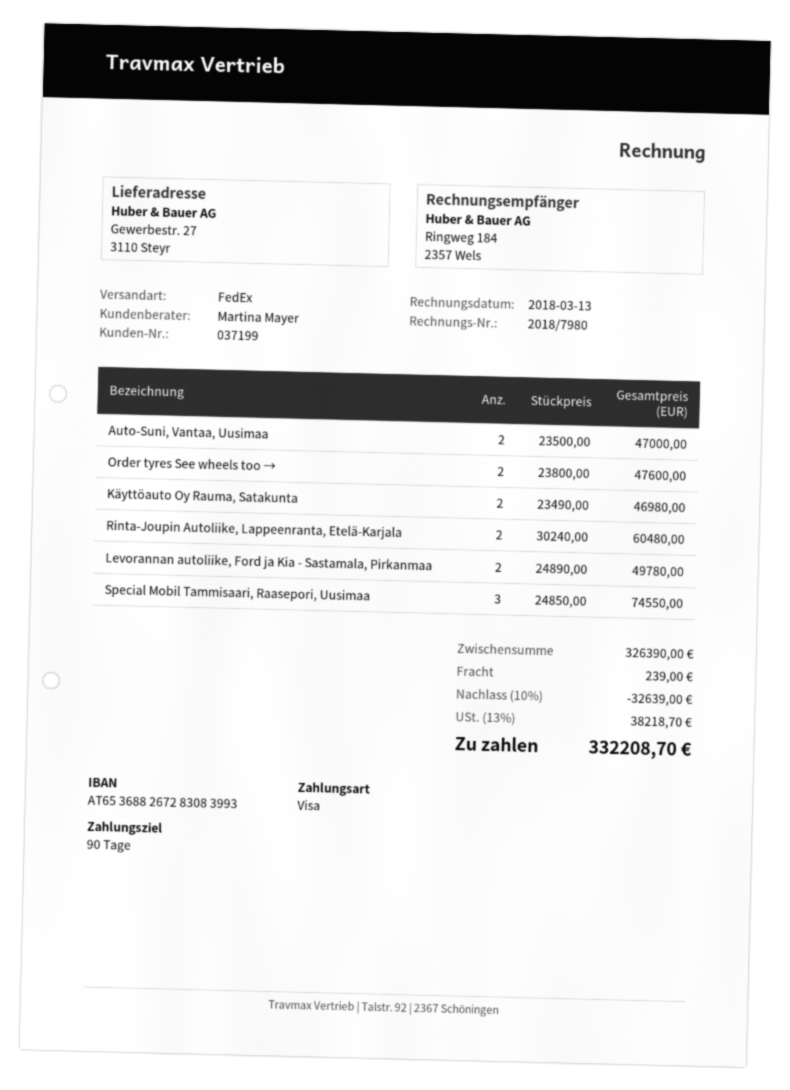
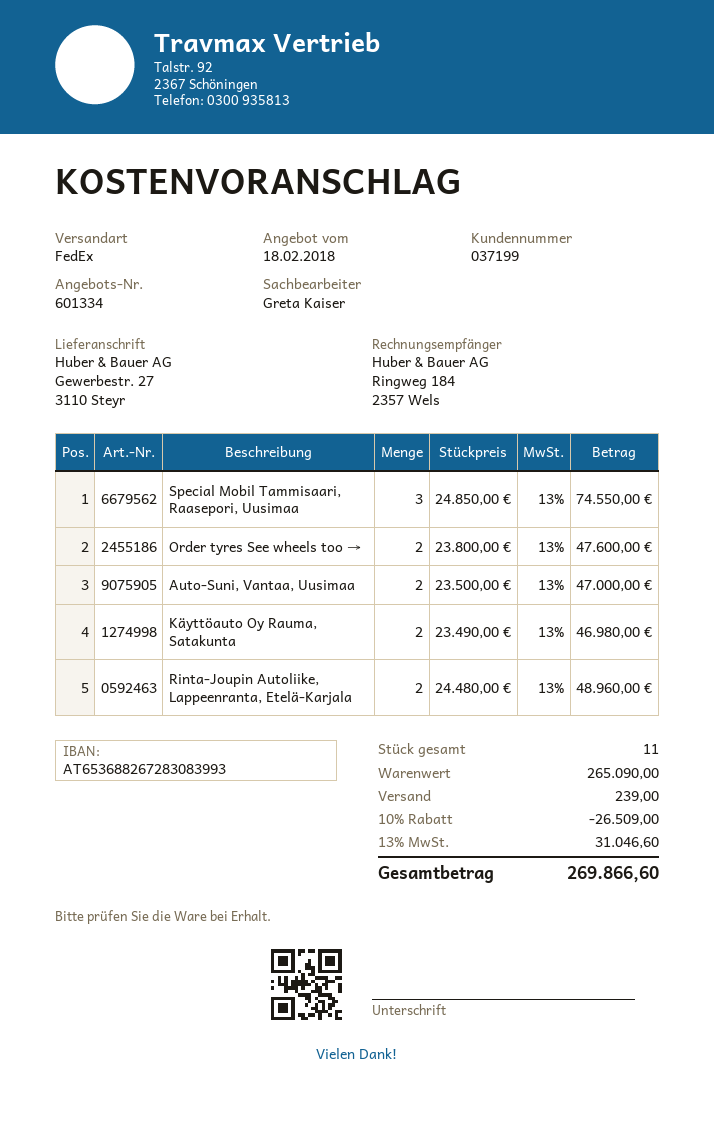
sales rep: Martina Mayer -> Greta Kaiser
Rinta-Joupin Autoliike, Lappeenranta, Etelä-Karjala: 2 x 30240.00 = 60480.00 -> 2 x 24480.00 = 48960.00
Levorannan autoliike, Ford ja Kia - Sastamala, Pirkanmaa: 2 x 24890.00 = 49780.00 -> none
subtotal: 326390.00 -> 265090.00
discount: 10% = 32639.00 -> 10% = 26509.00
tax: 13% = 38218.70 -> 13% = 31046.60
total: 332208.70 -> 269866.60

